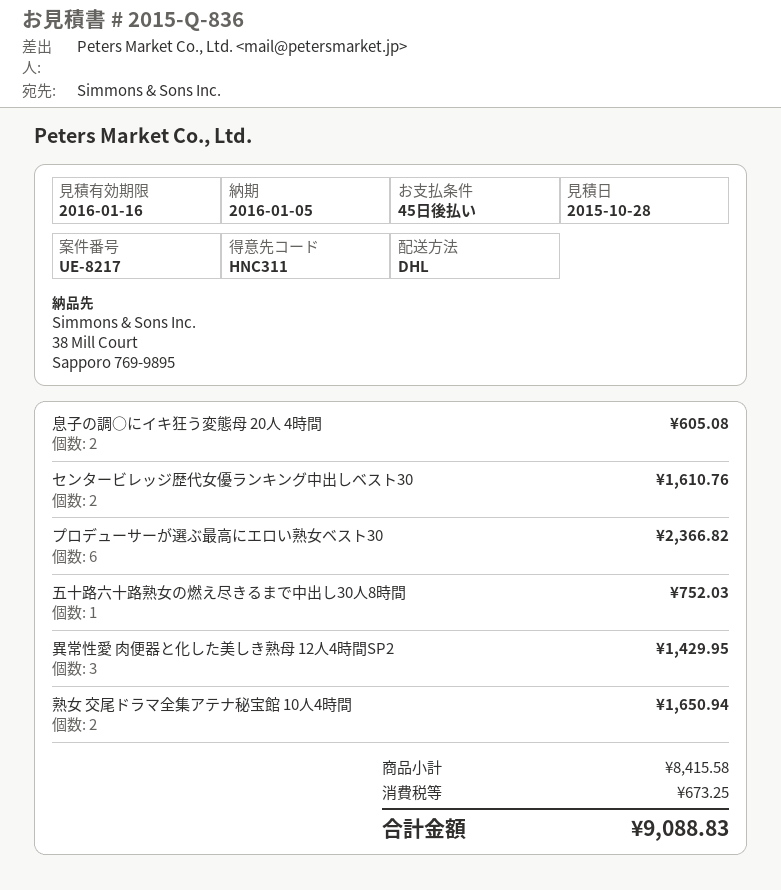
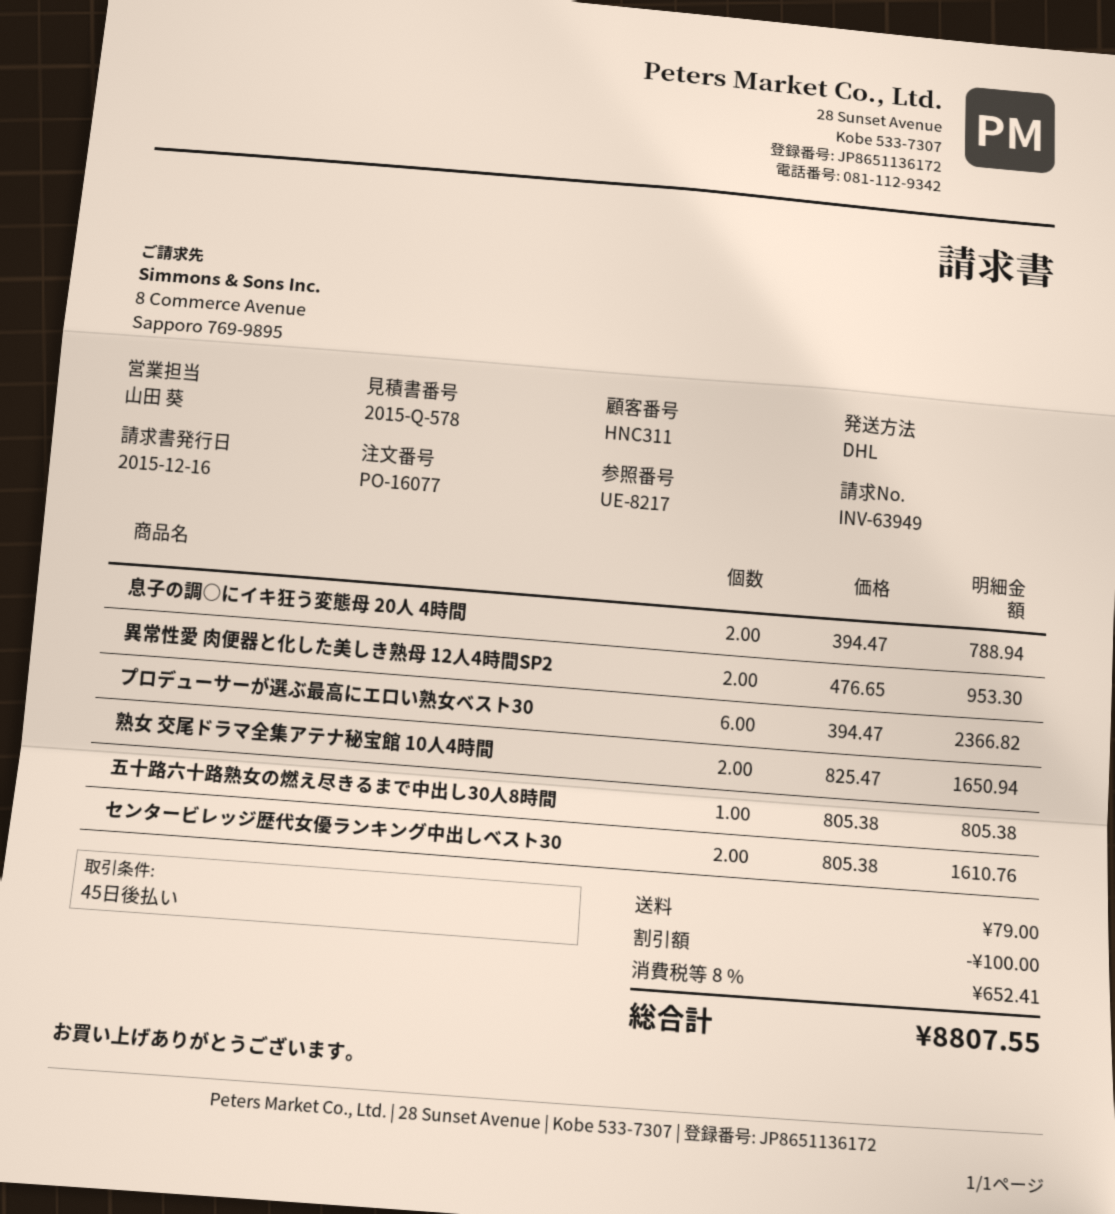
quote number: 2015-Q-836 -> 2015-Q-578
息子の調○にイキ狂う変態母 20人 4時間: 2 for 605.08 -> 2 for 788.94
五十路六十路熟女の燃え尽きるまで中出し30人8時間: 1 for 752.03 -> 1 for 805.38
異常性愛 肉便器と化した美しき熟母 12人4時間SP2: 3 for 1429.95 -> 2 for 953.30
discount: none -> 100.00
shipping: none -> 79.00
tax: 673.25 -> 652.41
total: 9088.83 -> 8807.55

